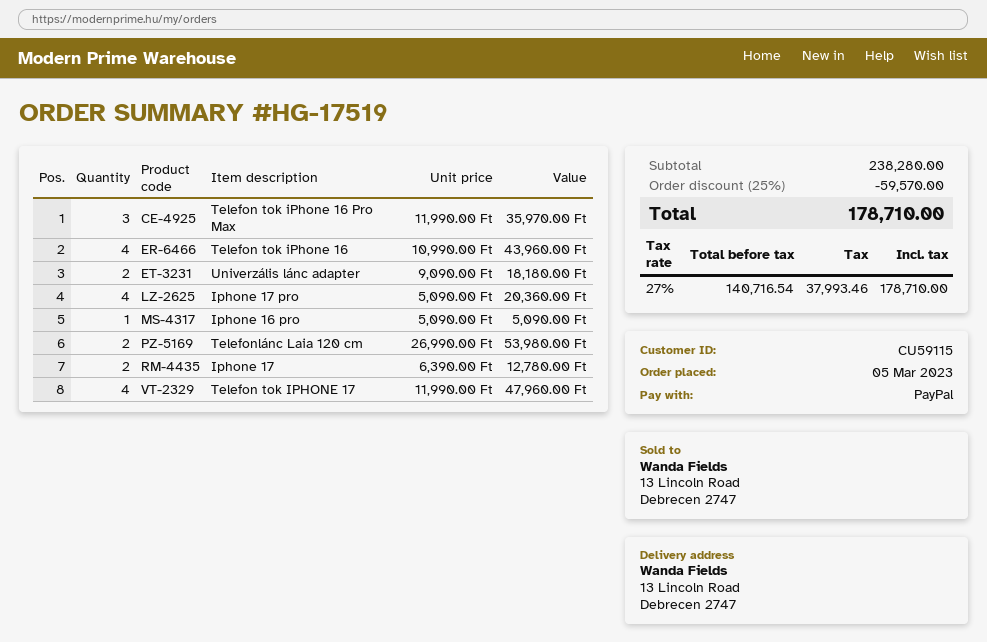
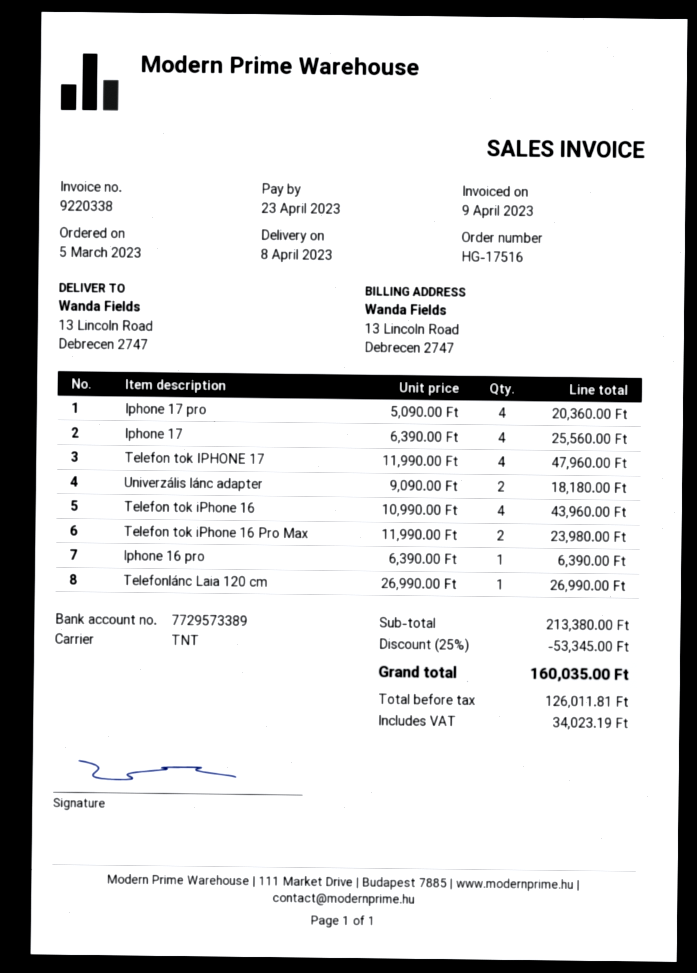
order number: HG-17519 -> HG-17516
Telefon tok iPhone 16 Pro Max: 3 x 11990.00 = 35970.00 -> 2 x 11990.00 = 23980.00
Iphone 16 pro: 1 x 5090.00 = 5090.00 -> 1 x 6390.00 = 6390.00
Telefonlánc Laia 120 cm: 2 x 26990.00 = 53980.00 -> 1 x 26990.00 = 26990.00
Iphone 17: 2 x 6390.00 = 12780.00 -> 4 x 6390.00 = 25560.00
subtotal: 238280.00 -> 213380.00
discount: 25% = 59570.00 -> 25% = 53345.00
net: 140716.54 -> 126011.81
tax: 37993.46 -> 34023.19
total: 178710.00 -> 160035.00

